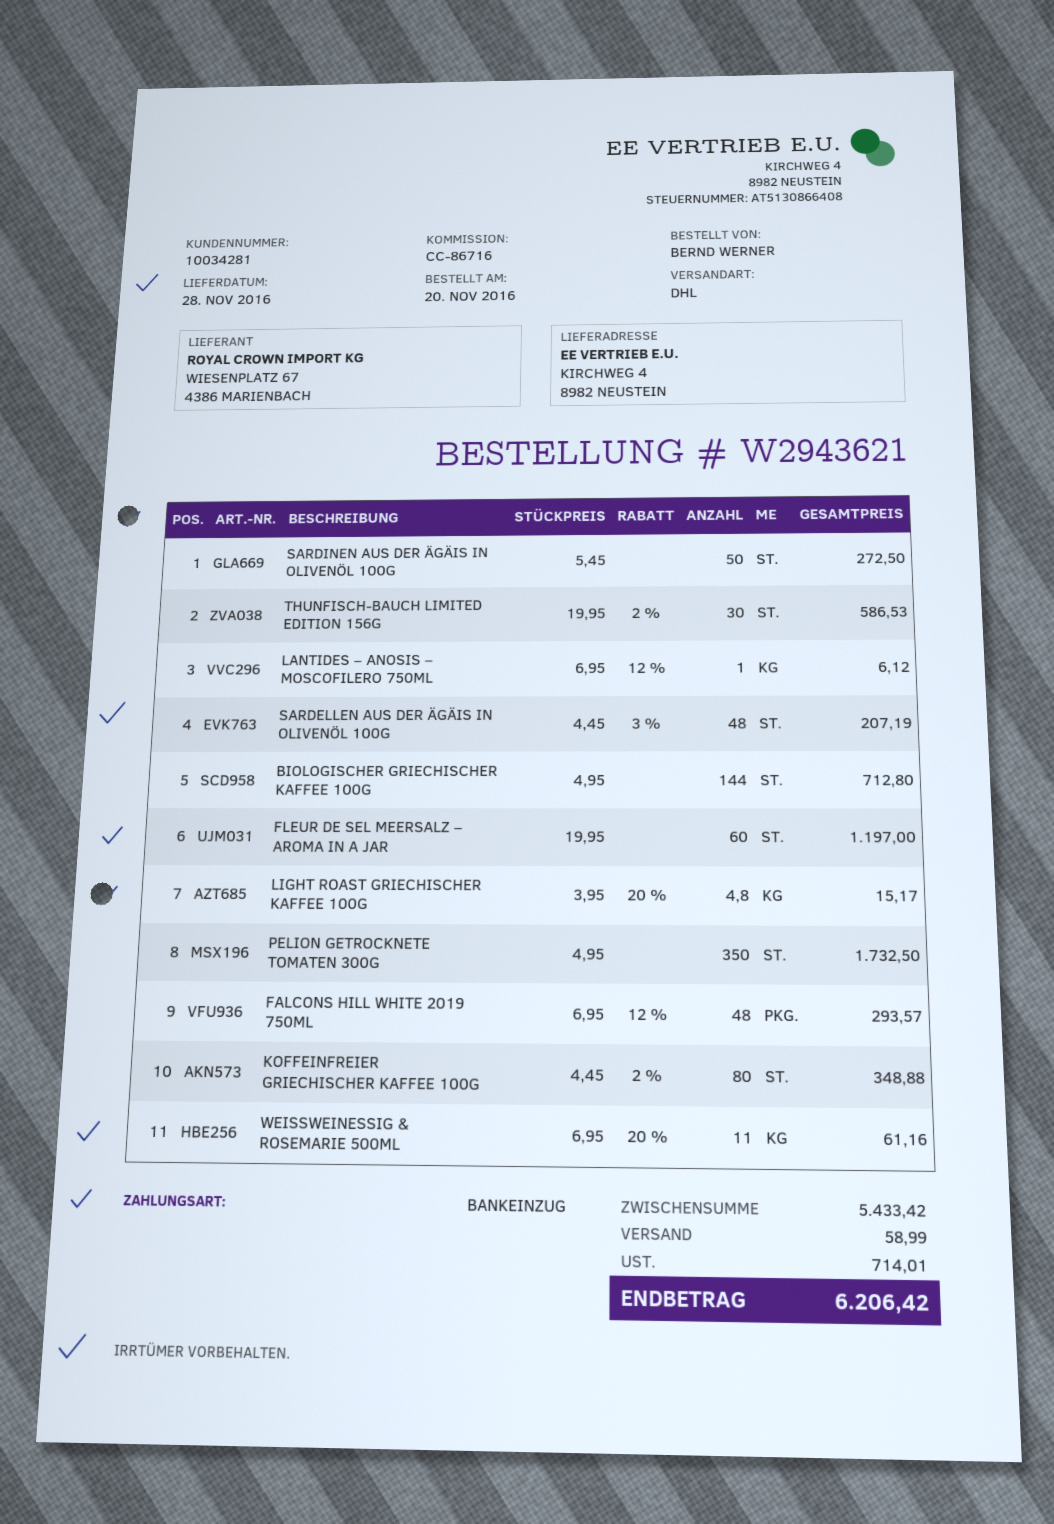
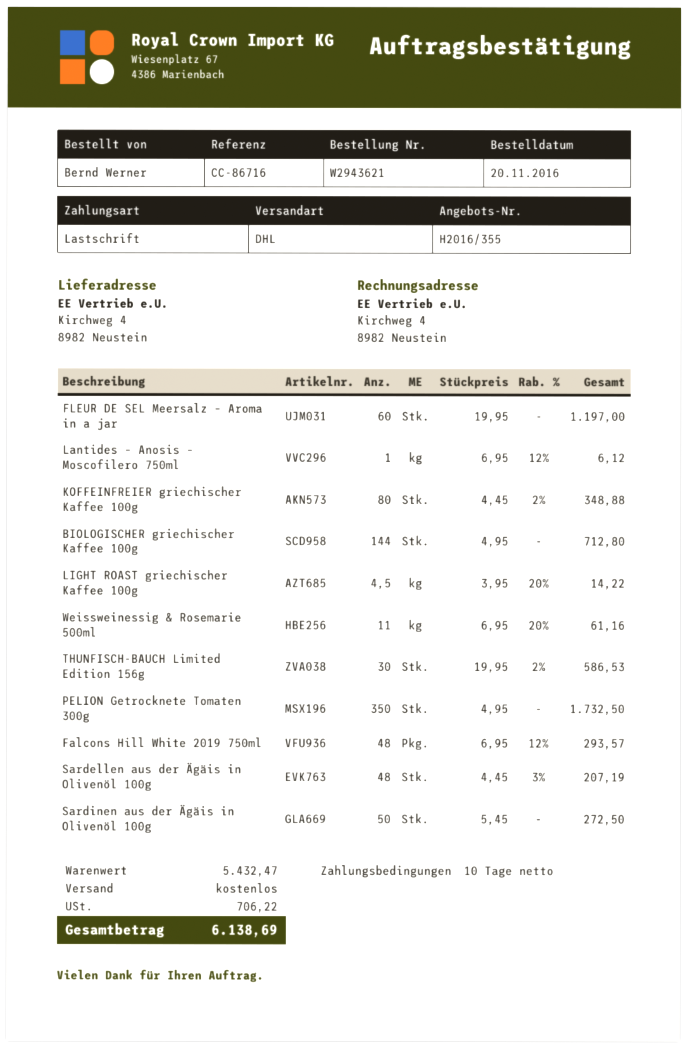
LIGHT ROAST GRIECHISCHER KAFFEE 100G: 4.8 x 3.95 - 20% = 15.17 -> 4.5 x 3.95 - 20% = 14.22
subtotal: 5433.42 -> 5432.47
shipping: 58.99 -> 0.00
tax: 714.01 -> 706.22
total: 6206.42 -> 6138.69

